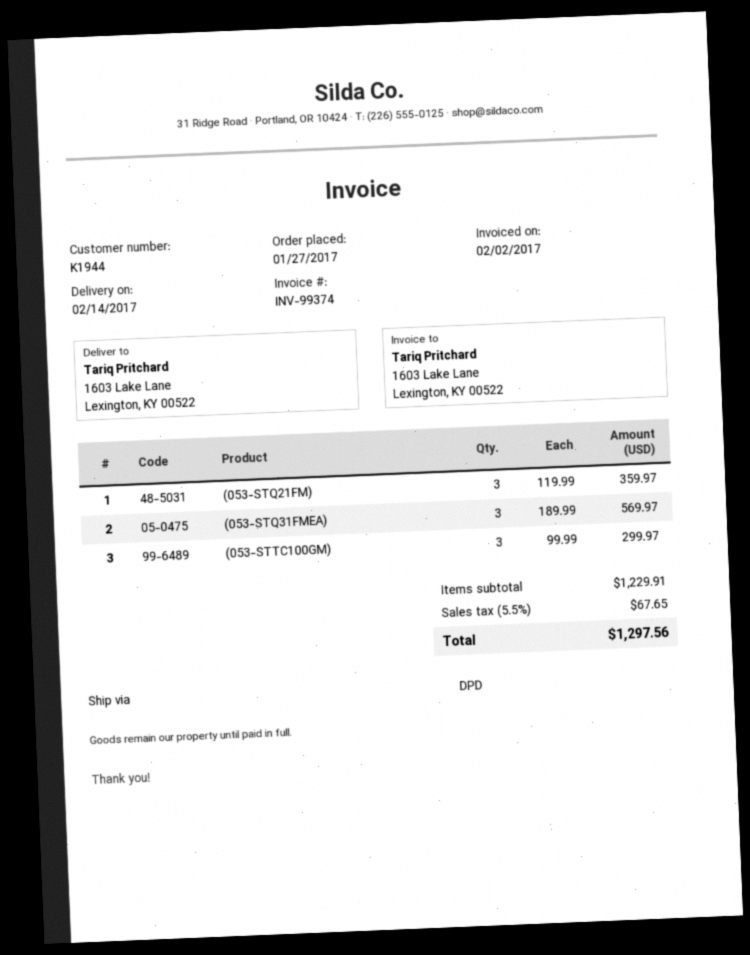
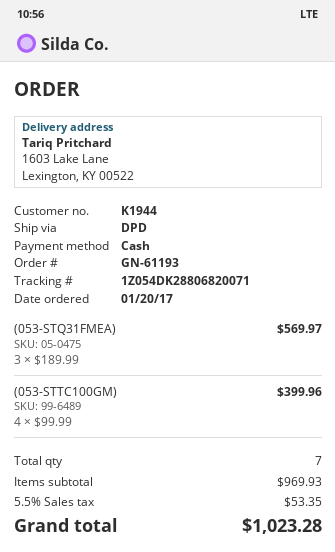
order date: 2017-01-27 -> 2017-01-20
(053-STQ21FM): 3 x 119.99 = 359.97 -> none
(053-STTC100GM): 3 x 99.99 = 299.97 -> 4 x 99.99 = 399.96
subtotal: 1229.91 -> 969.93
tax: 5.5% = 67.65 -> 5.5% = 53.35
total: 1297.56 -> 1023.28

